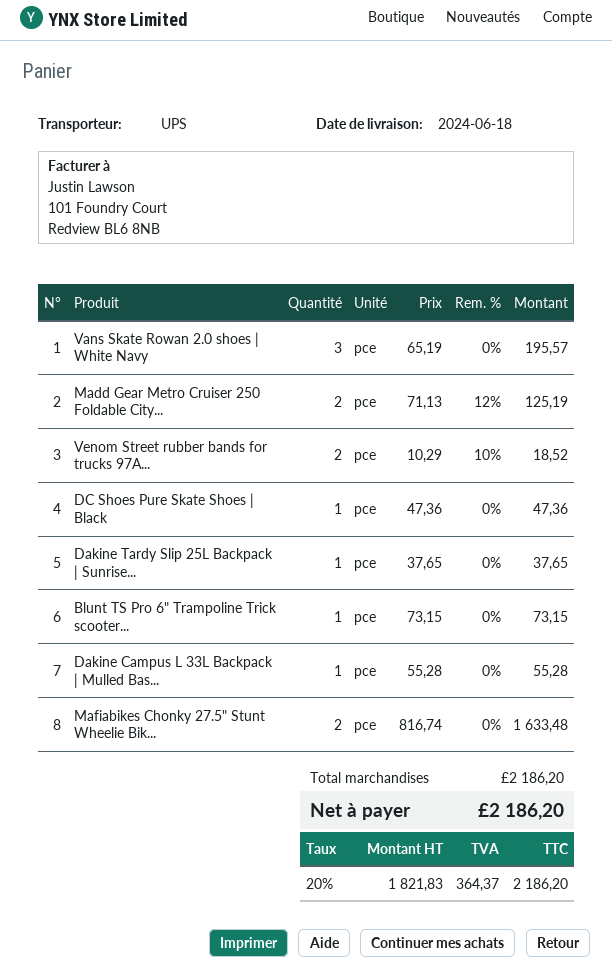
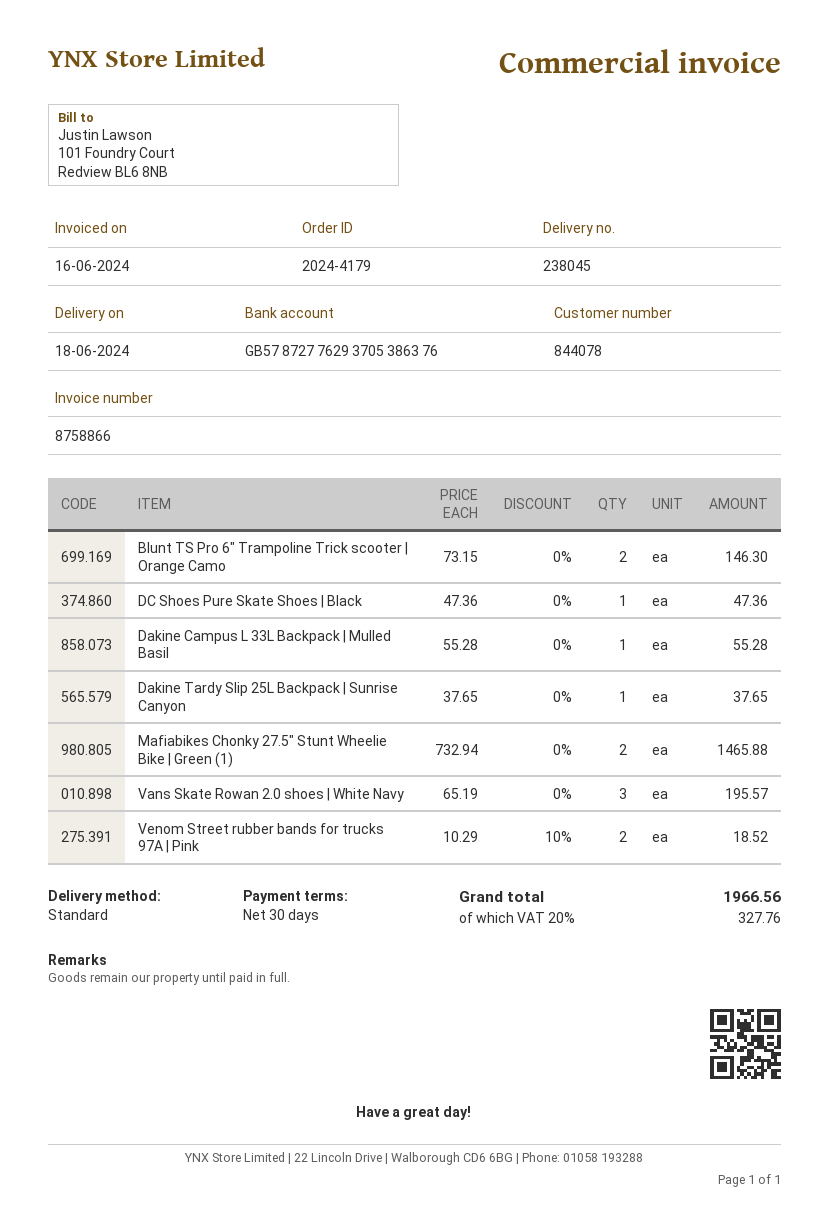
shipping method: UPS -> standard
Madd Gear Metro Cruiser 250 Foldable City...: 2 x 71.13 - 12% = 125.19 -> none
Blunt TS Pro 6" Trampoline Trick scooter...: 1 x 73.15 = 73.15 -> 2 x 73.15 = 146.30
Mafiabikes Chonky 27.5" Stunt Wheelie Bik...: 2 x 816.74 = 1633.48 -> 2 x 732.94 = 1465.88
tax: 20% = 364.37 -> 20% = 327.76
total: 2186.20 -> 1966.56

